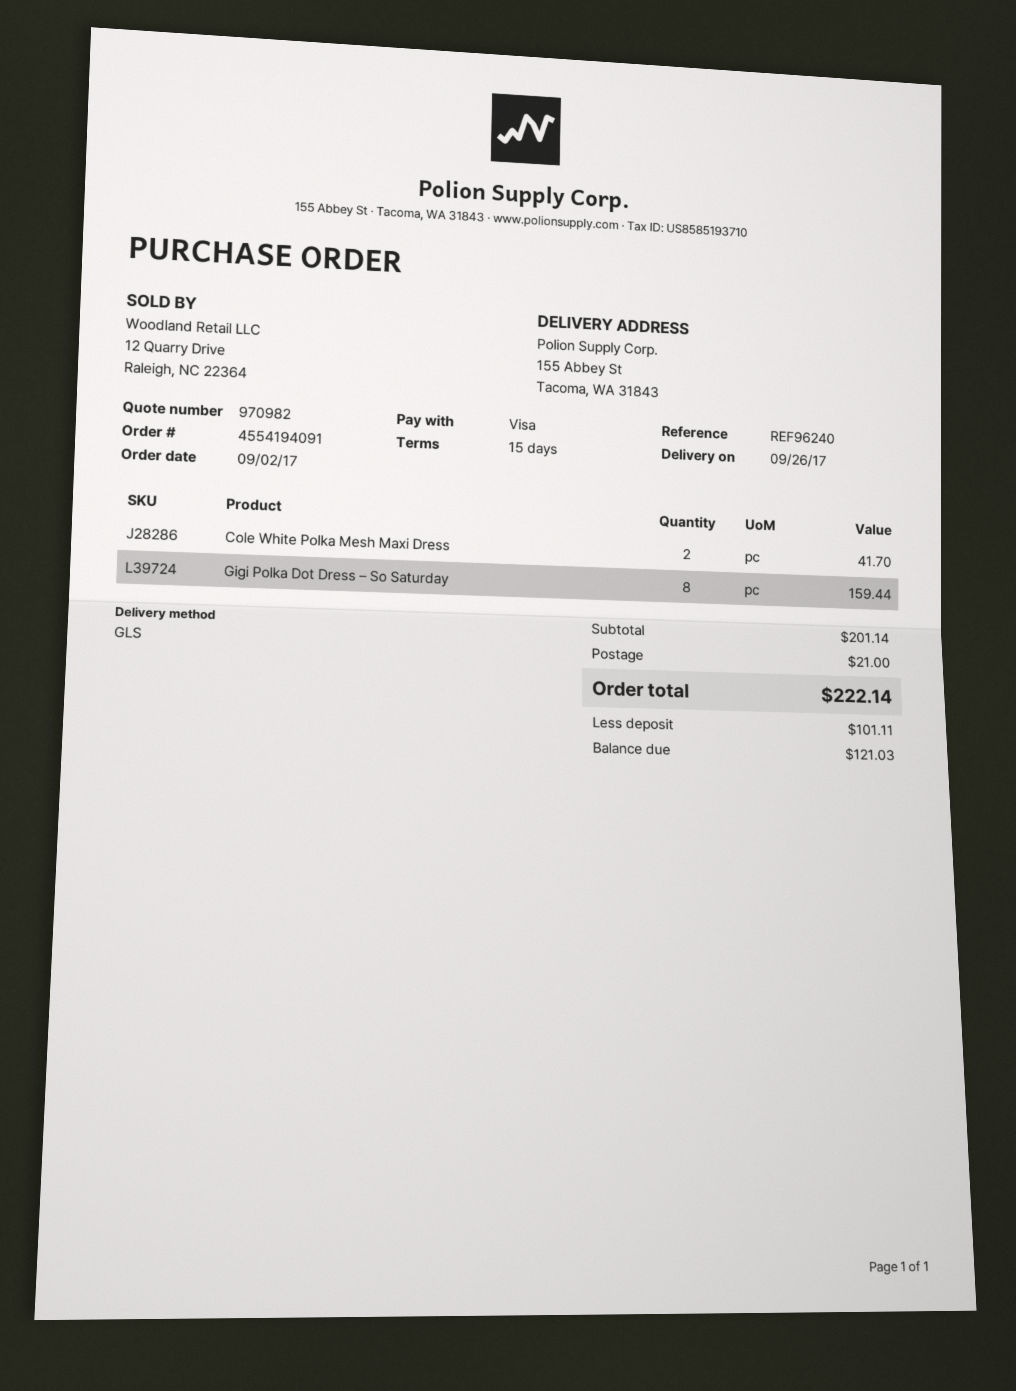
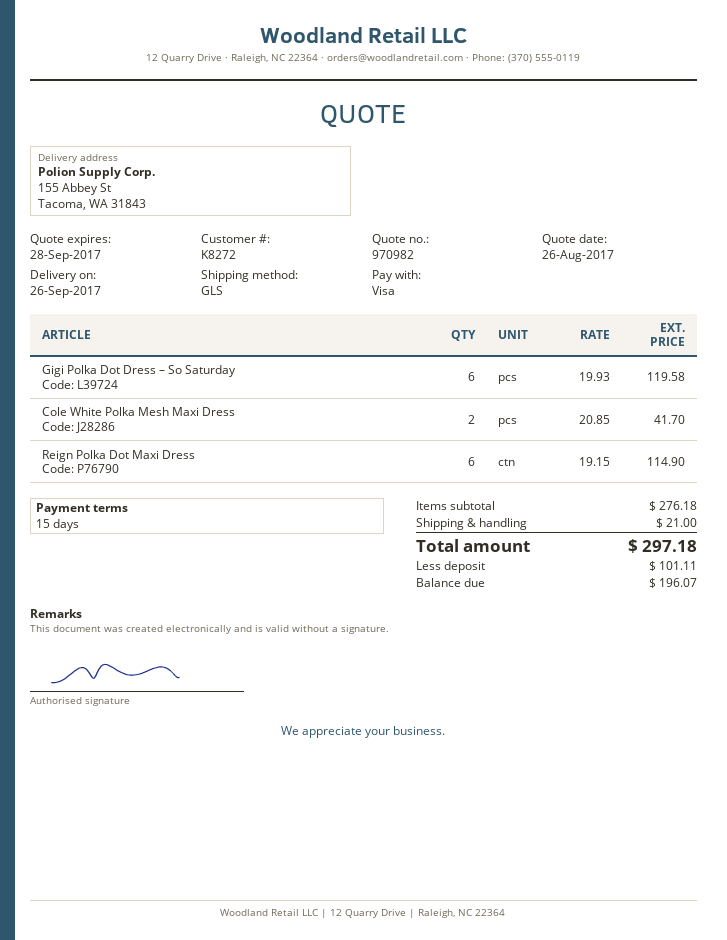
Gigi Polka Dot Dress – So Saturday: 8 for 159.44 -> 6 for 119.58
Reign Polka Dot Maxi Dress: none -> 6 for 114.90
subtotal: 201.14 -> 276.18
total: 222.14 -> 297.18
balance: 121.03 -> 196.07

